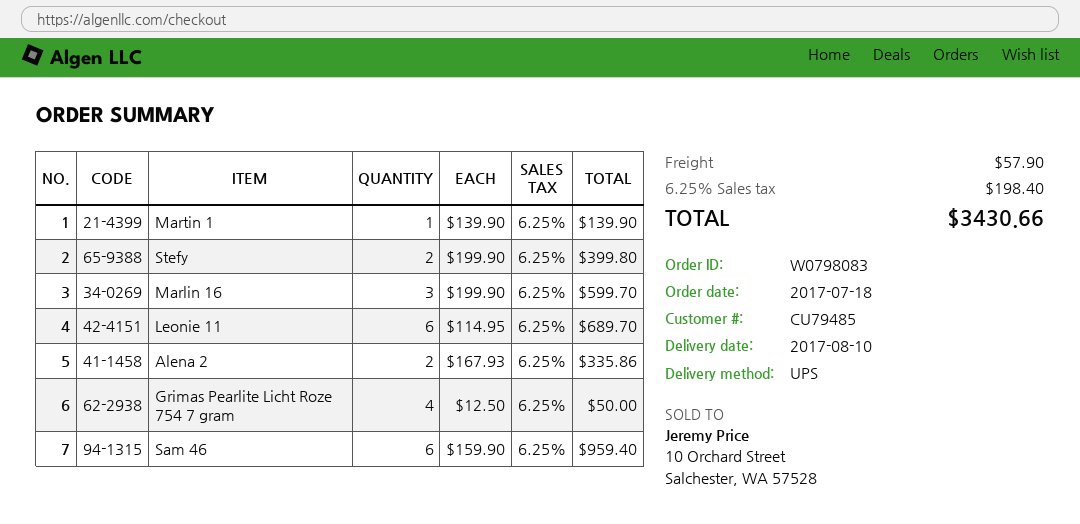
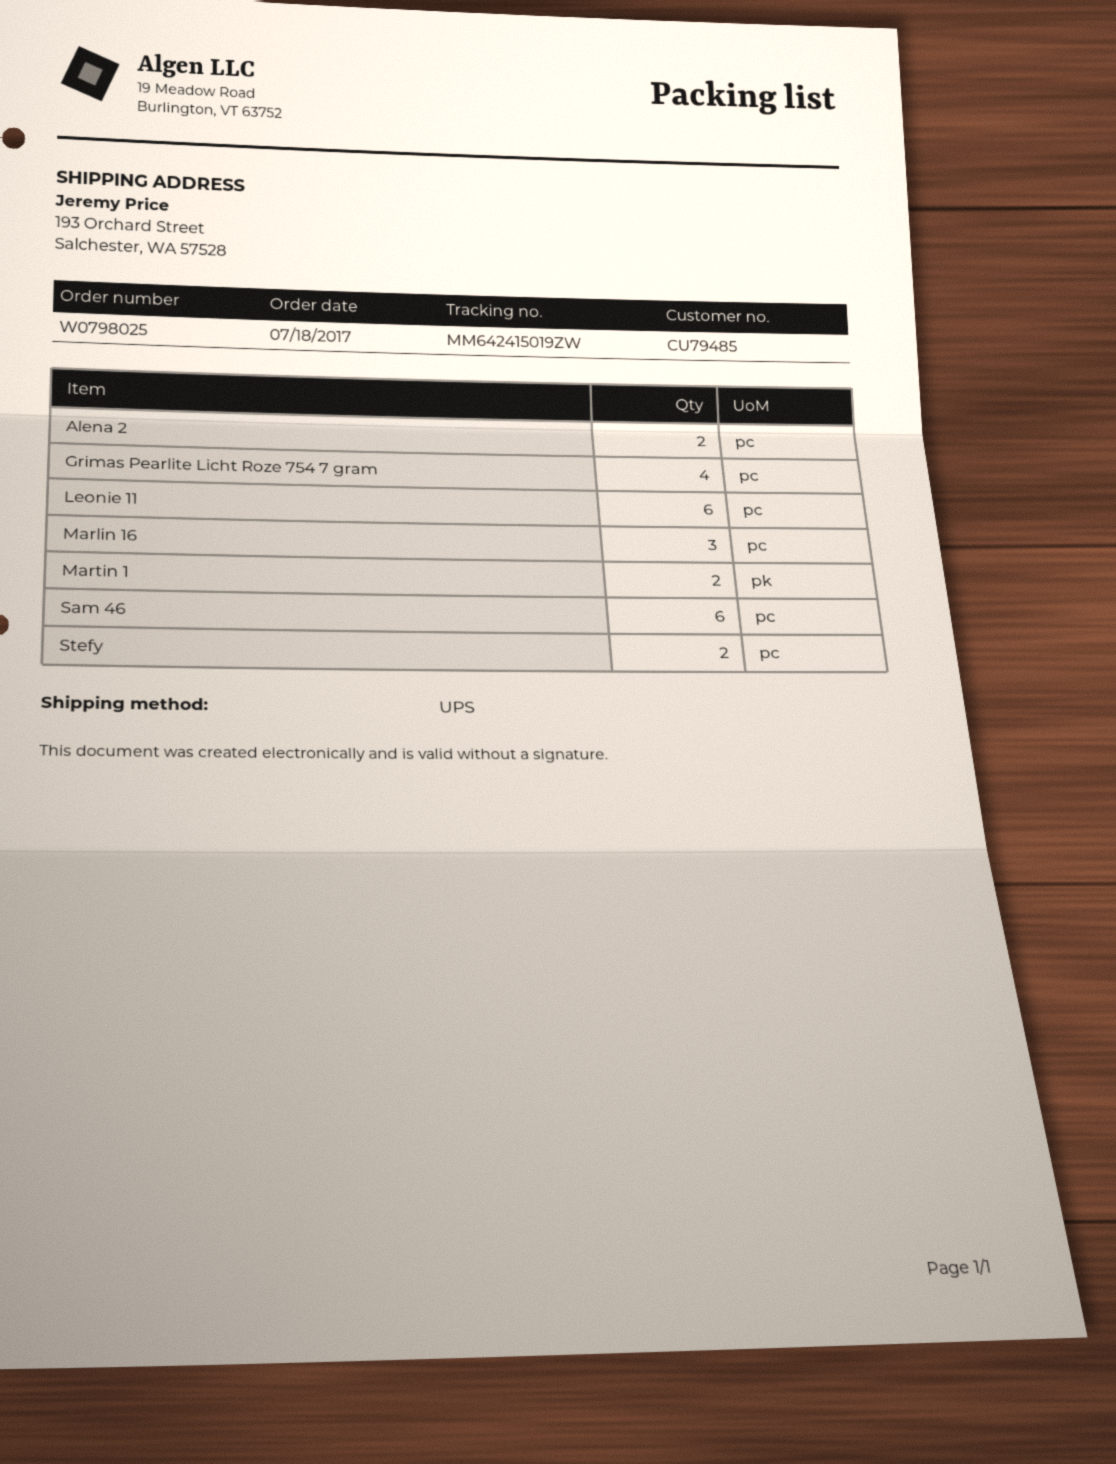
order number: W0798083 -> W0798025
Martin 1: 1 -> 2

